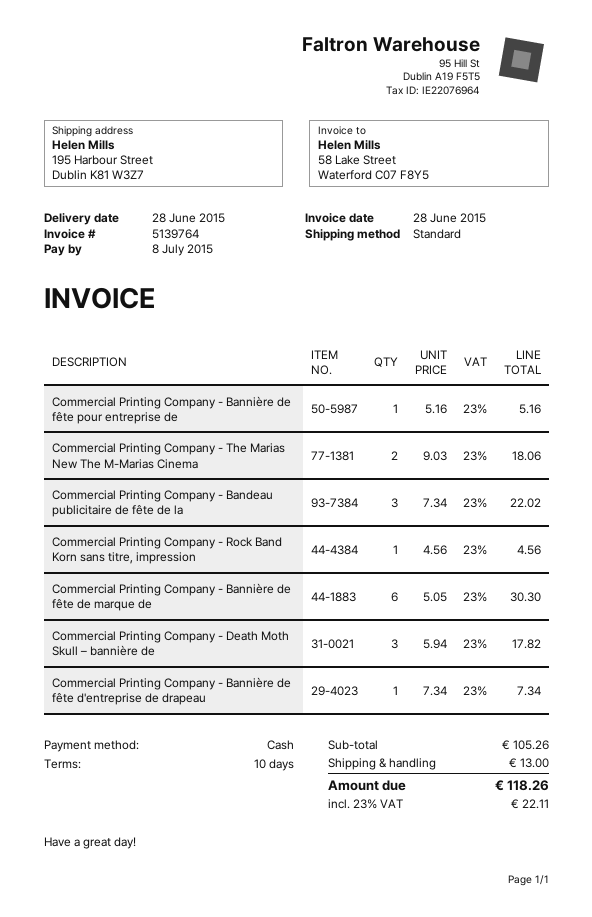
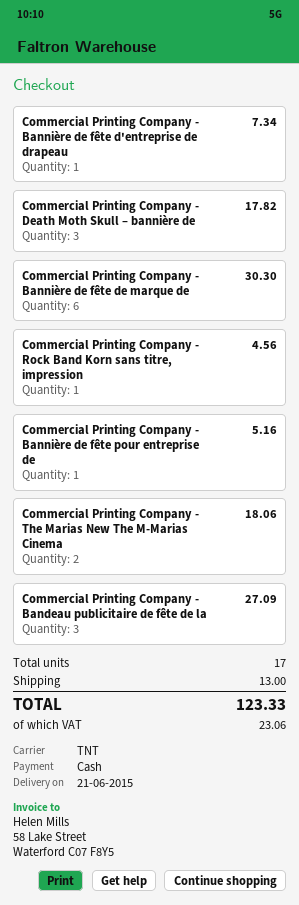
delivery date: 2015-06-28 -> 2015-06-21
shipping method: standard -> TNT
Commercial Printing Company - Bandeau publicitaire de fête de la: 3 for 22.02 -> 3 for 27.09
tax: 22.11 -> 23.06
total: 118.26 -> 123.33

